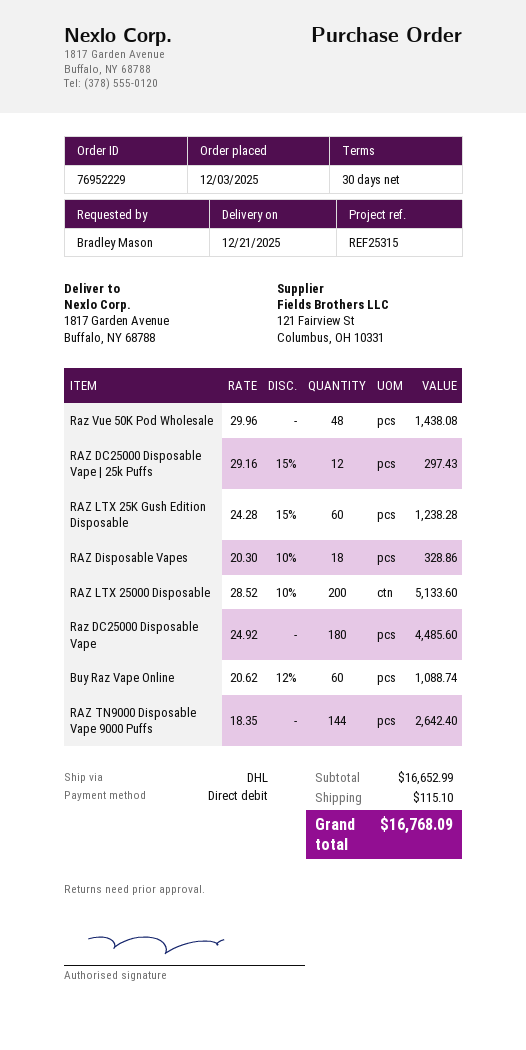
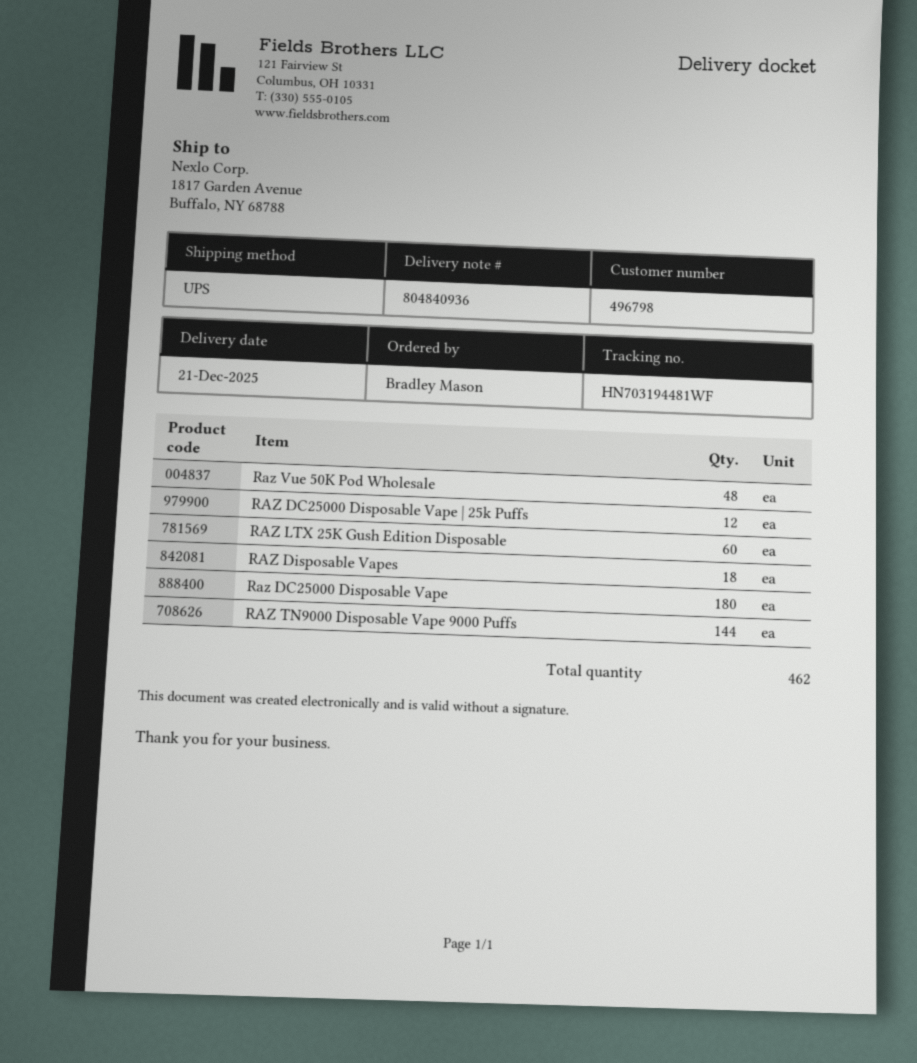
shipping method: DHL -> UPS
RAZ LTX 25000 Disposable: 200 -> none
Buy Raz Vape Online: 60 -> none

